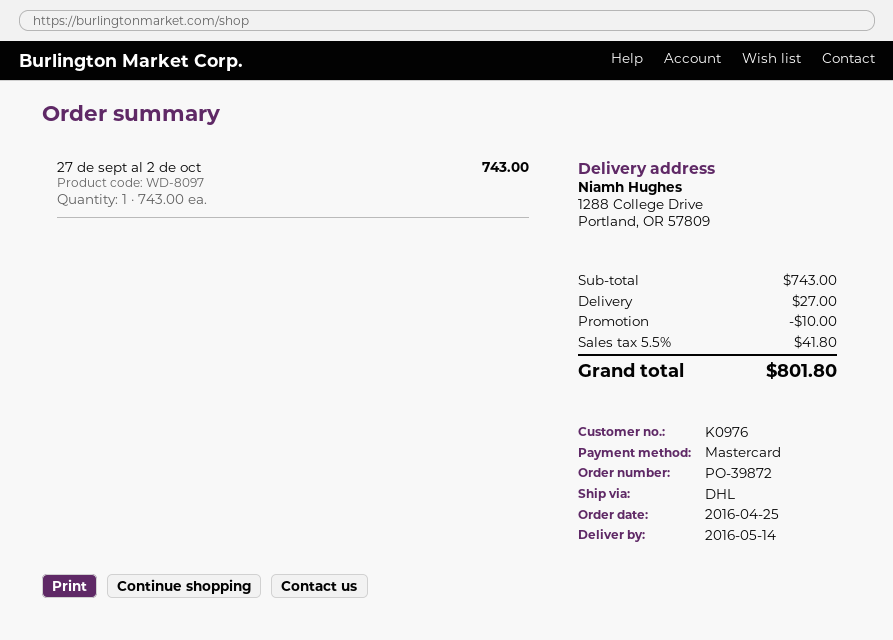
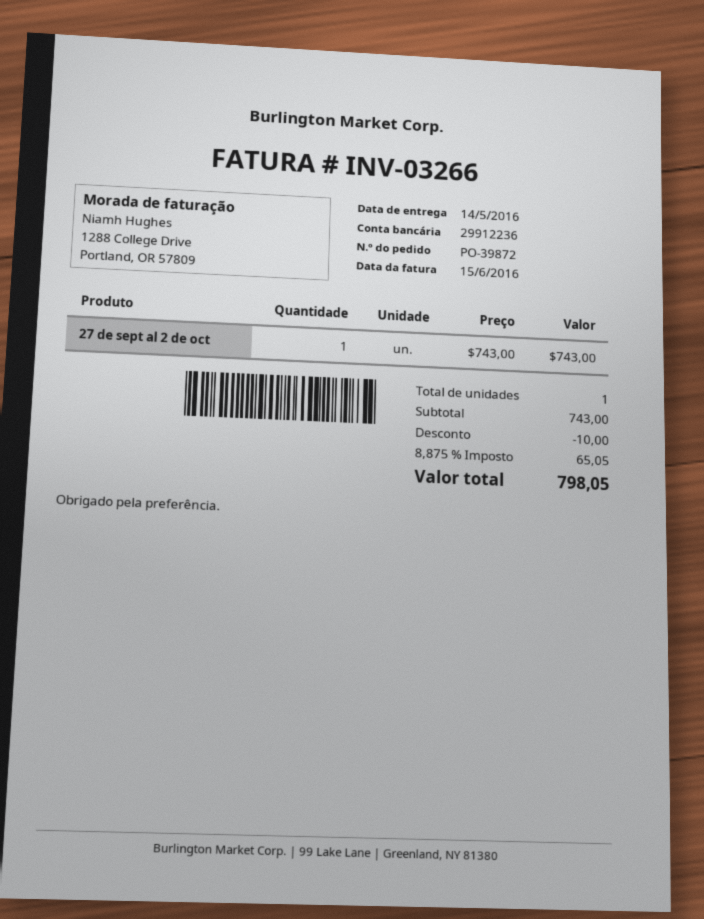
shipping: 27.00 -> none
tax: 5.5% = 41.80 -> 8.875% = 65.05
total: 801.80 -> 798.05

